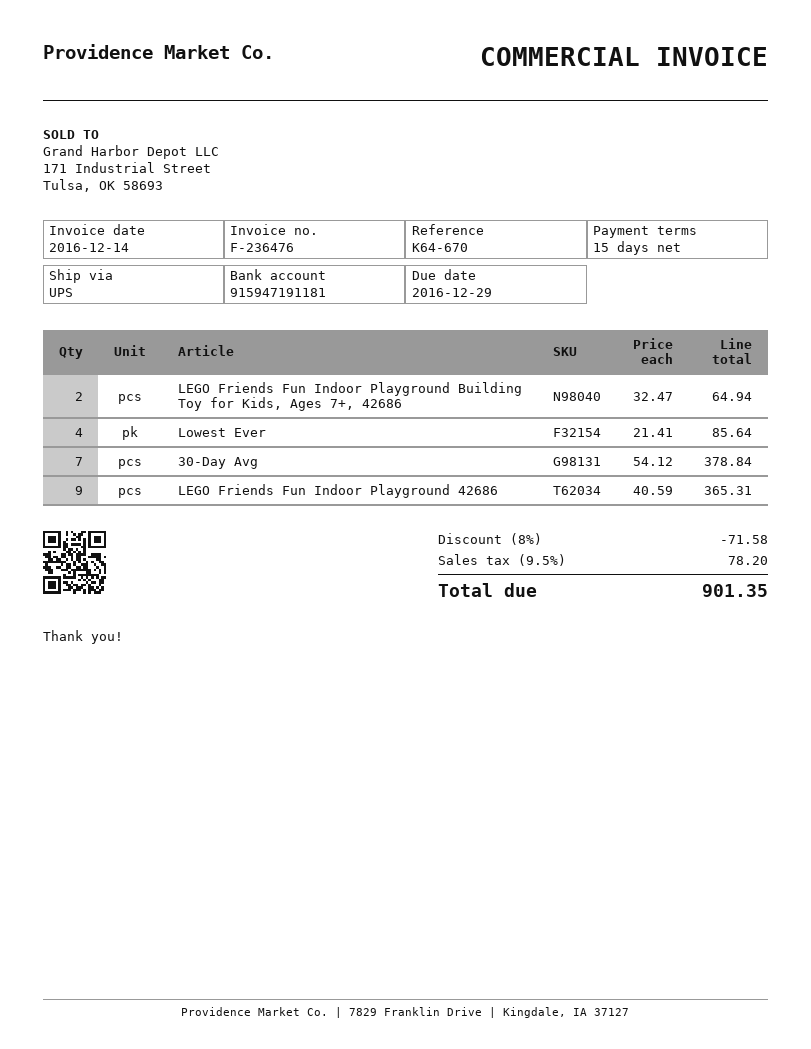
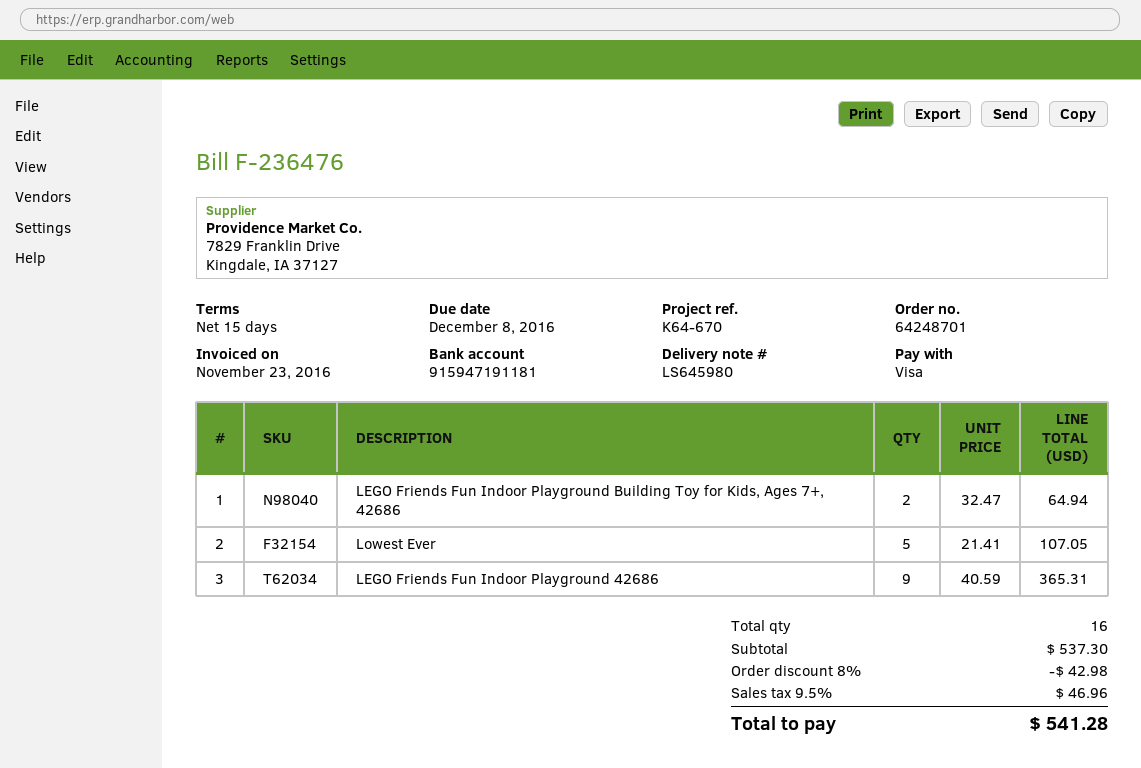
invoice date: 2016-12-14 -> 2016-11-23
due date: 2016-12-29 -> 2016-12-08
Lowest Ever: 4 x 21.41 = 85.64 -> 5 x 21.41 = 107.05
30-Day Avg: 7 x 54.12 = 378.84 -> none
discount: 8% = 71.58 -> 8% = 42.98
tax: 9.5% = 78.20 -> 9.5% = 46.96
total: 901.35 -> 541.28

